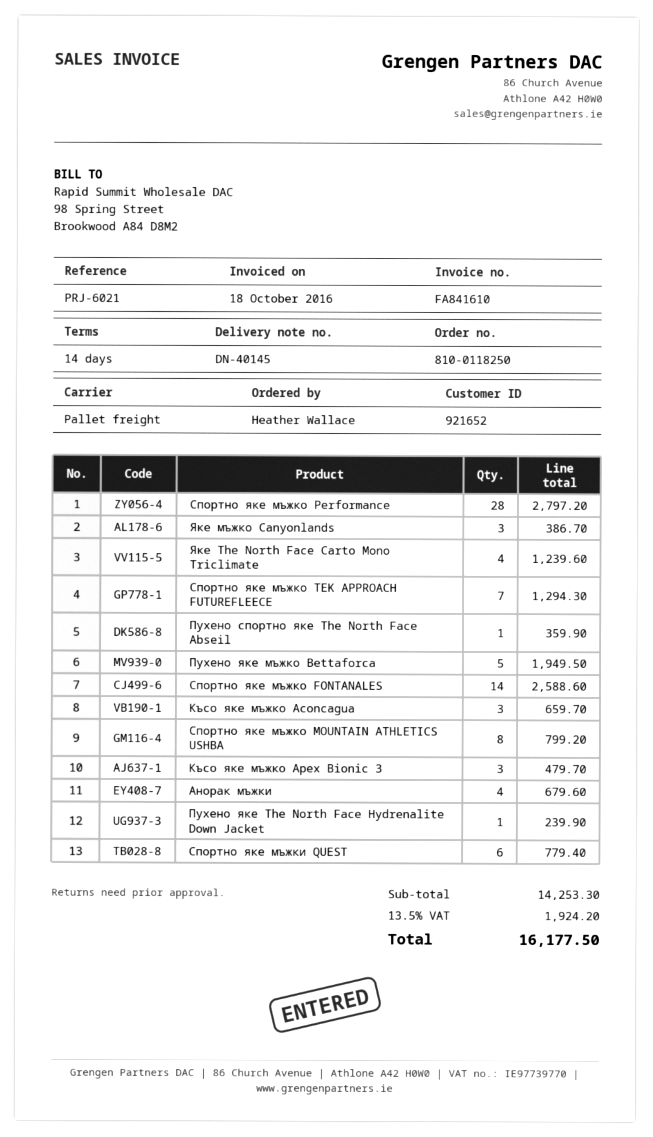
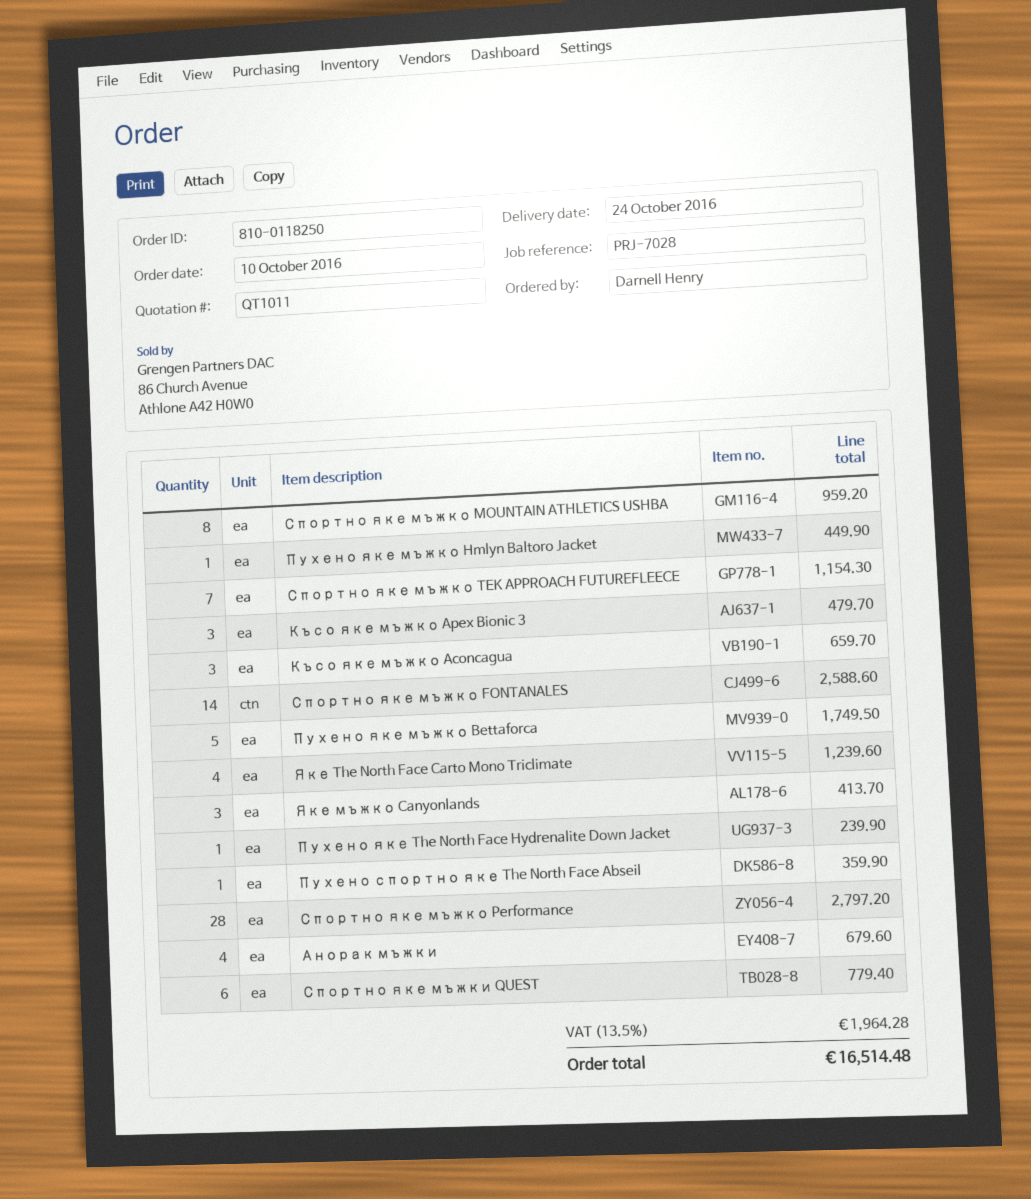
reference: PRJ-6021 -> PRJ-7028
ordered by: Heather Wallace -> Darnell Henry
Яке мъжко Canyonlands: 3 for 386.70 -> 3 for 413.70
Спортно яке мъжко TEK APPROACH FUTUREFLEECE: 7 for 1294.30 -> 7 for 1154.30
Пухено яке мъжко Bettaforca: 5 for 1949.50 -> 5 for 1749.50
Спортно яке мъжко MOUNTAIN ATHLETICS USHBA: 8 for 799.20 -> 8 for 959.20
Пухено яке мъжко Hmlyn Baltoro Jacket: none -> 1 for 449.90
tax: 13.5% = 1924.20 -> 13.5% = 1964.28
total: 16177.50 -> 16514.48

